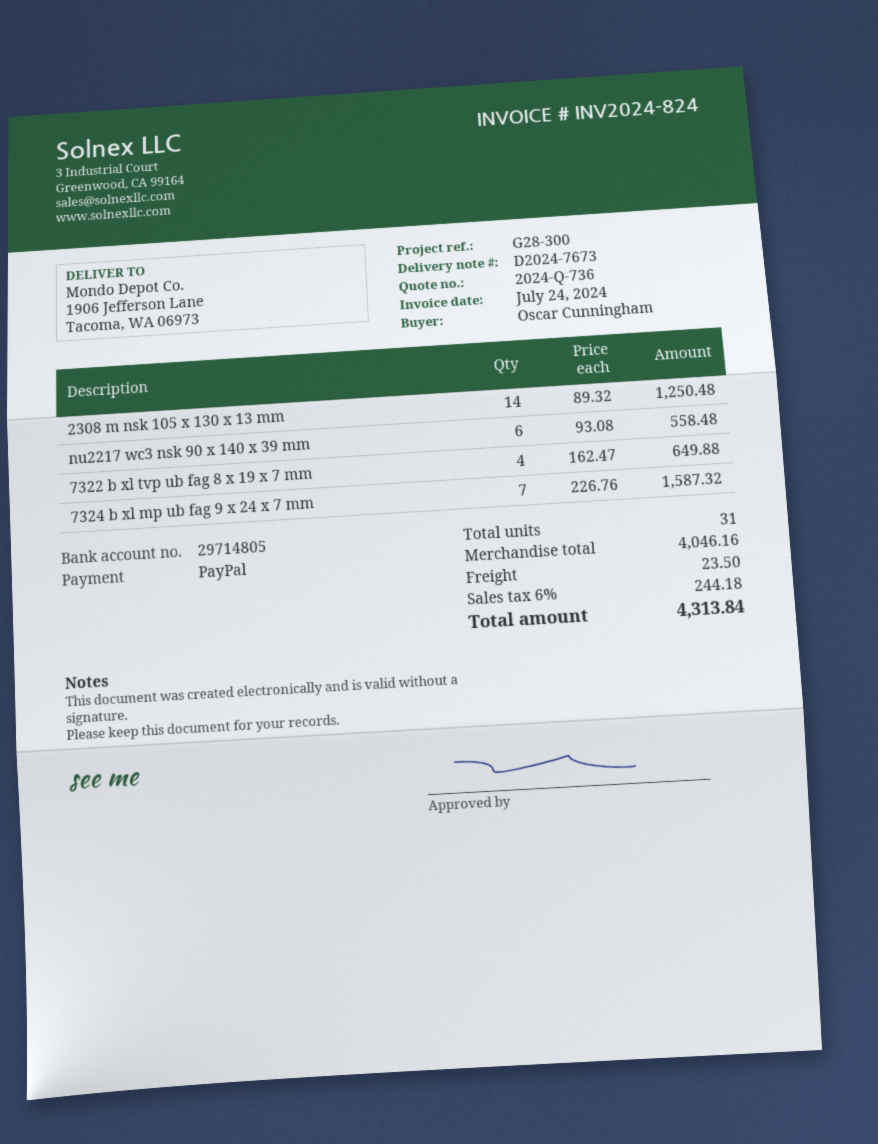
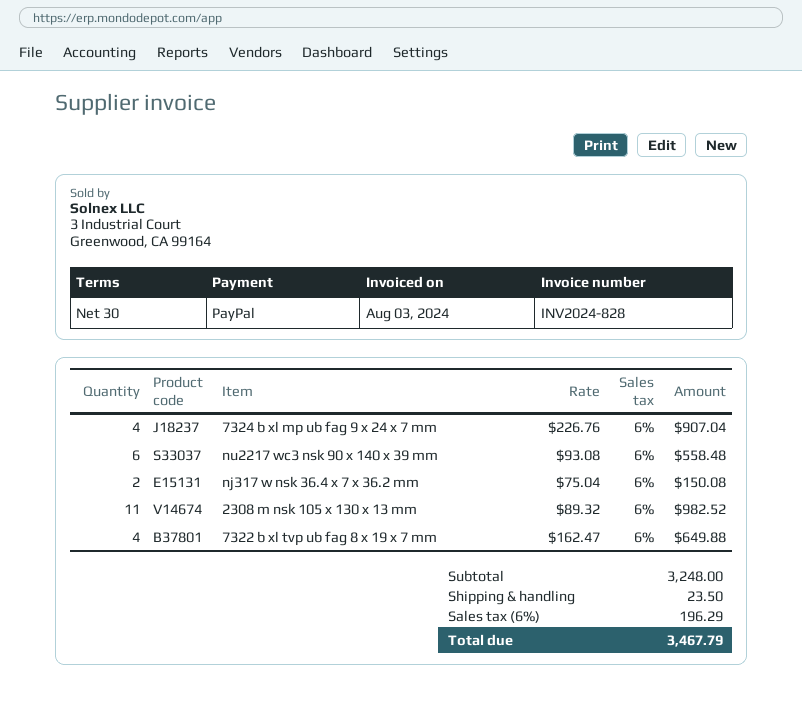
invoice number: INV2024-824 -> INV2024-828
invoice date: 2024-07-24 -> 2024-08-03
2308 m nsk 105 x 130 x 13 mm: 14 x 89.32 = 1250.48 -> 11 x 89.32 = 982.52
7324 b xl mp ub fag 9 x 24 x 7 mm: 7 x 226.76 = 1587.32 -> 4 x 226.76 = 907.04
nj317 w nsk 36.4 x 7 x 36.2 mm: none -> 2 x 75.04 = 150.08
subtotal: 4046.16 -> 3248.00
tax: 6% = 244.18 -> 6% = 196.29
total: 4313.84 -> 3467.79

